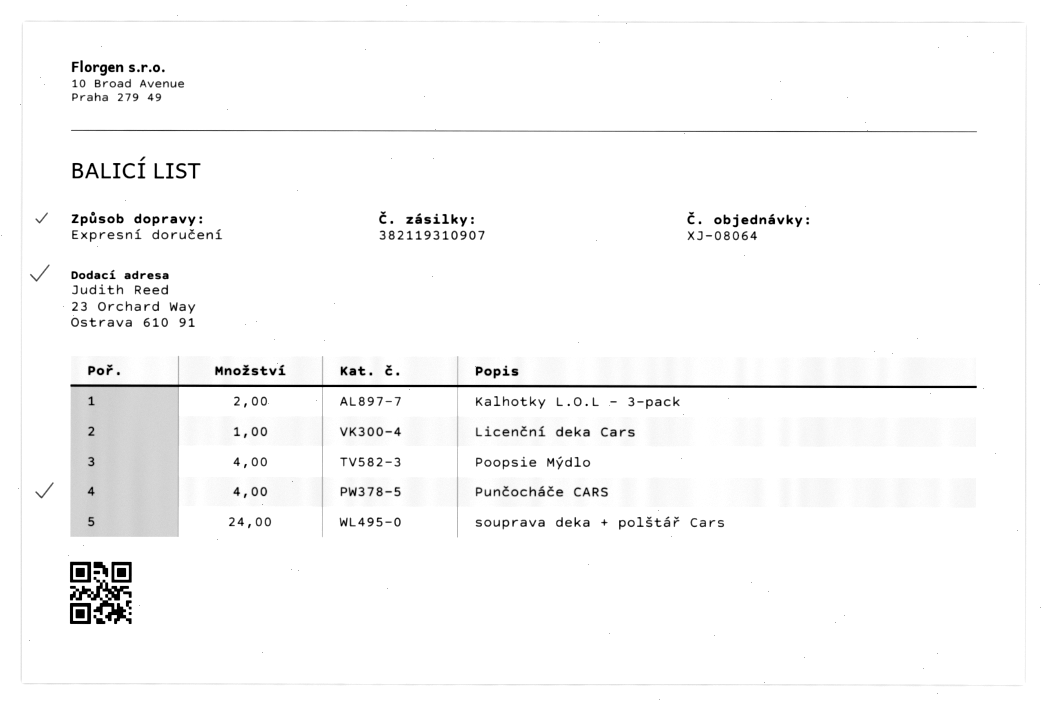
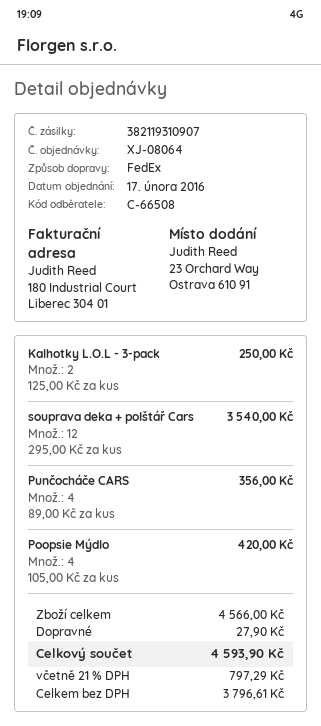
shipping method: express -> FedEx
Licenční deka Cars: 1 -> none
souprava deka + polštář Cars: 24 -> 12

